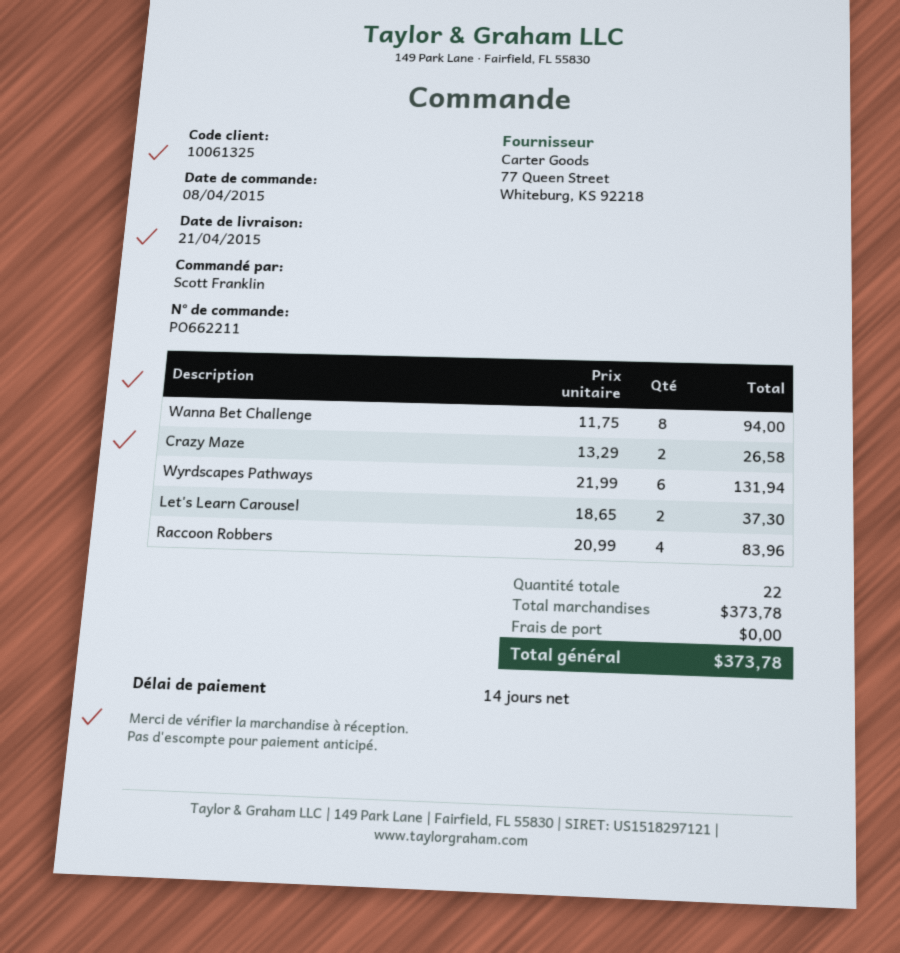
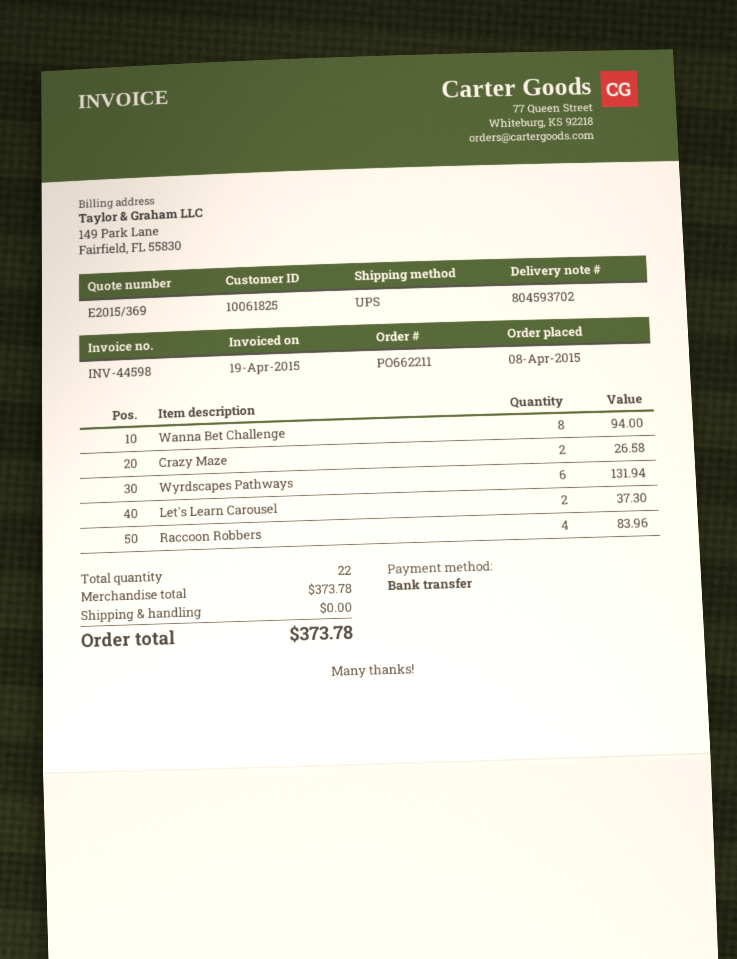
customer number: 10061325 -> 10061825

